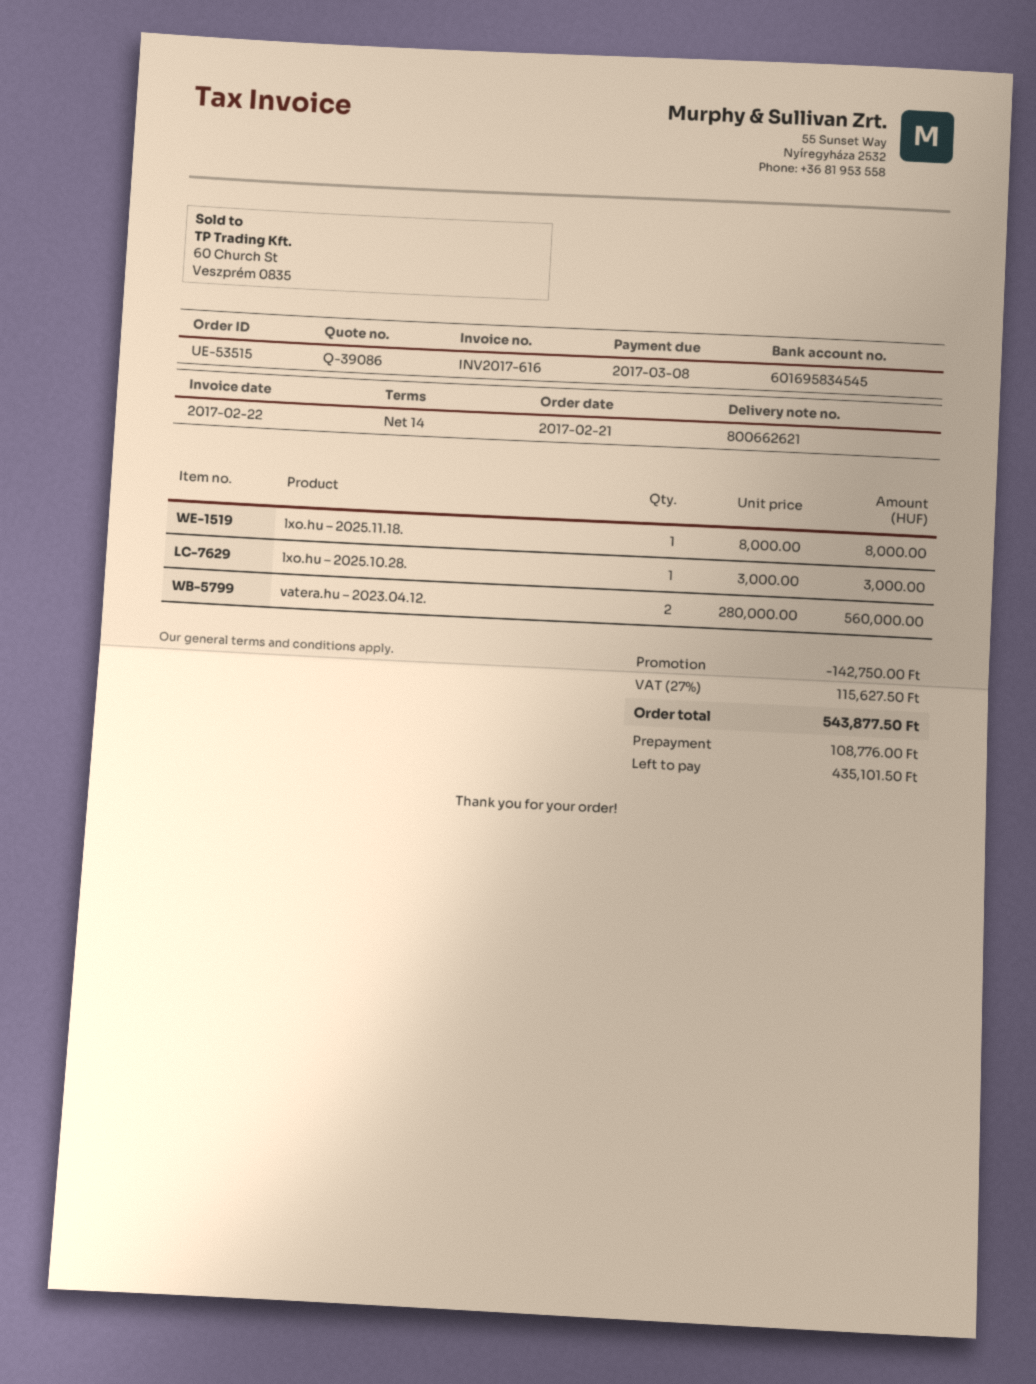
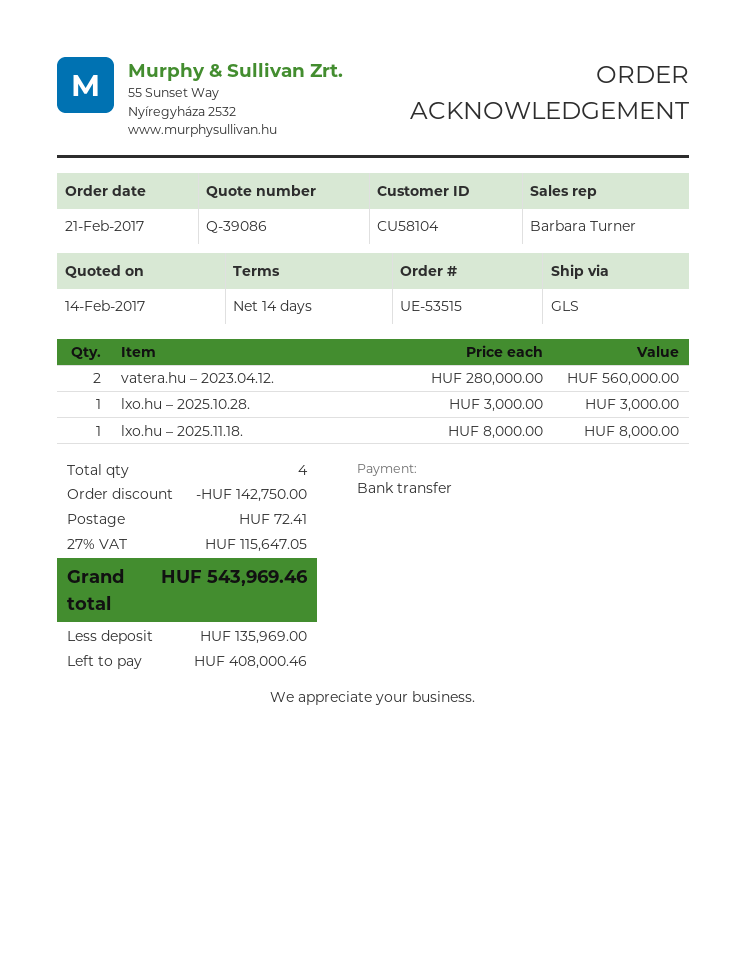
shipping: none -> 72.41
tax: 27% = 115627.50 -> 27% = 115647.05
total: 543877.50 -> 543969.46
deposit: 108776.00 -> 135969.00
balance: 435101.50 -> 408000.46

